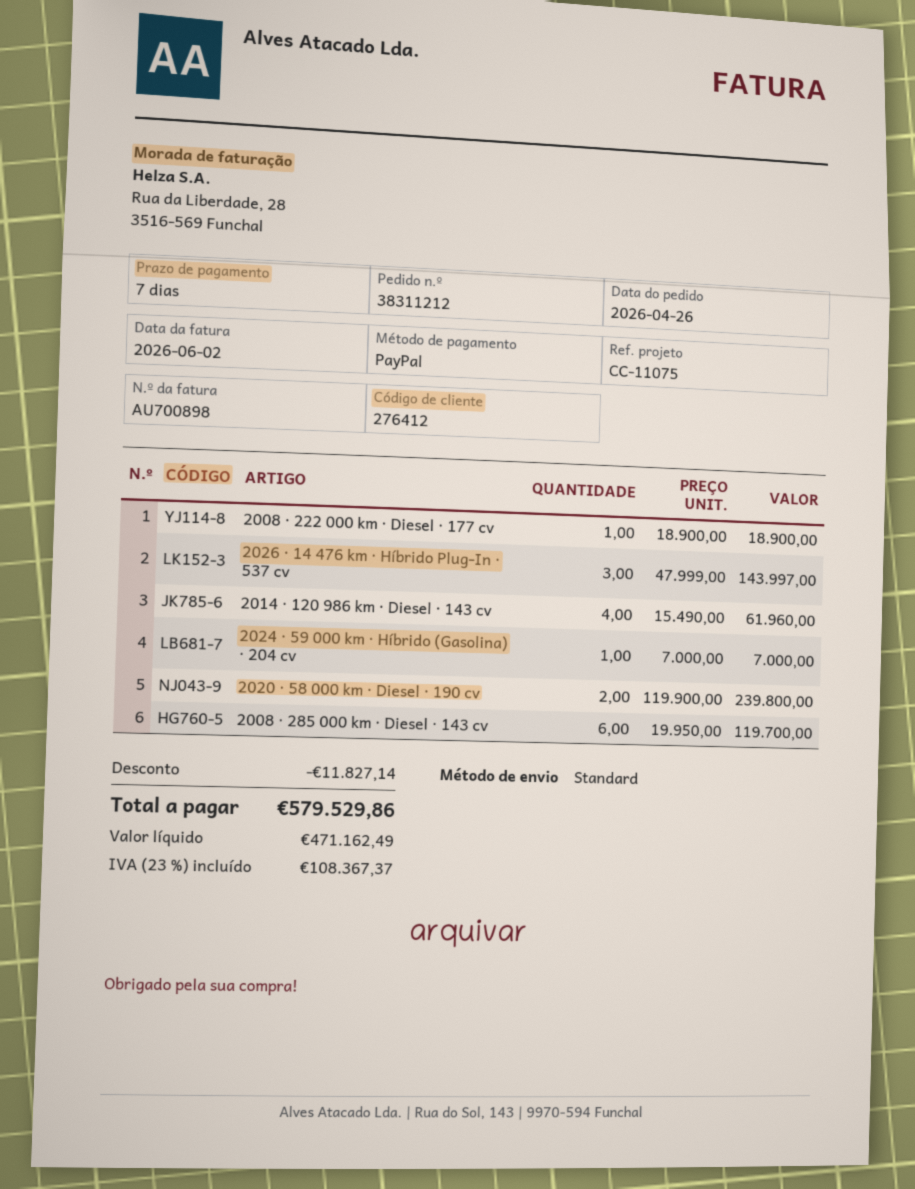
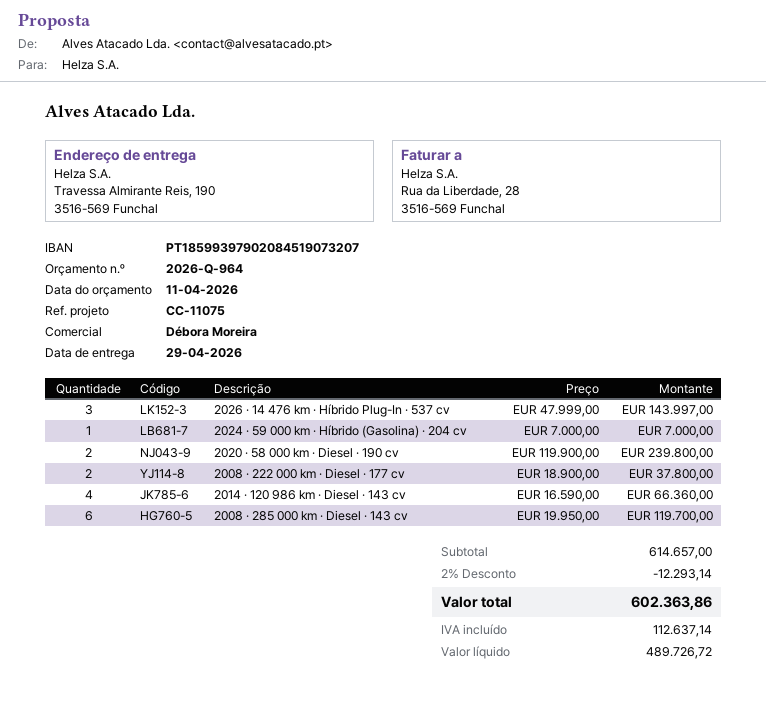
2008 · 222 000 km · Diesel · 177 cv: 1 x 18900.00 = 18900.00 -> 2 x 18900.00 = 37800.00
2014 · 120 986 km · Diesel · 143 cv: 4 x 15490.00 = 61960.00 -> 4 x 16590.00 = 66360.00
discount: 11827.14 -> 12293.14
net: 471162.49 -> 489726.72
tax: 108367.37 -> 112637.14
total: 579529.86 -> 602363.86

